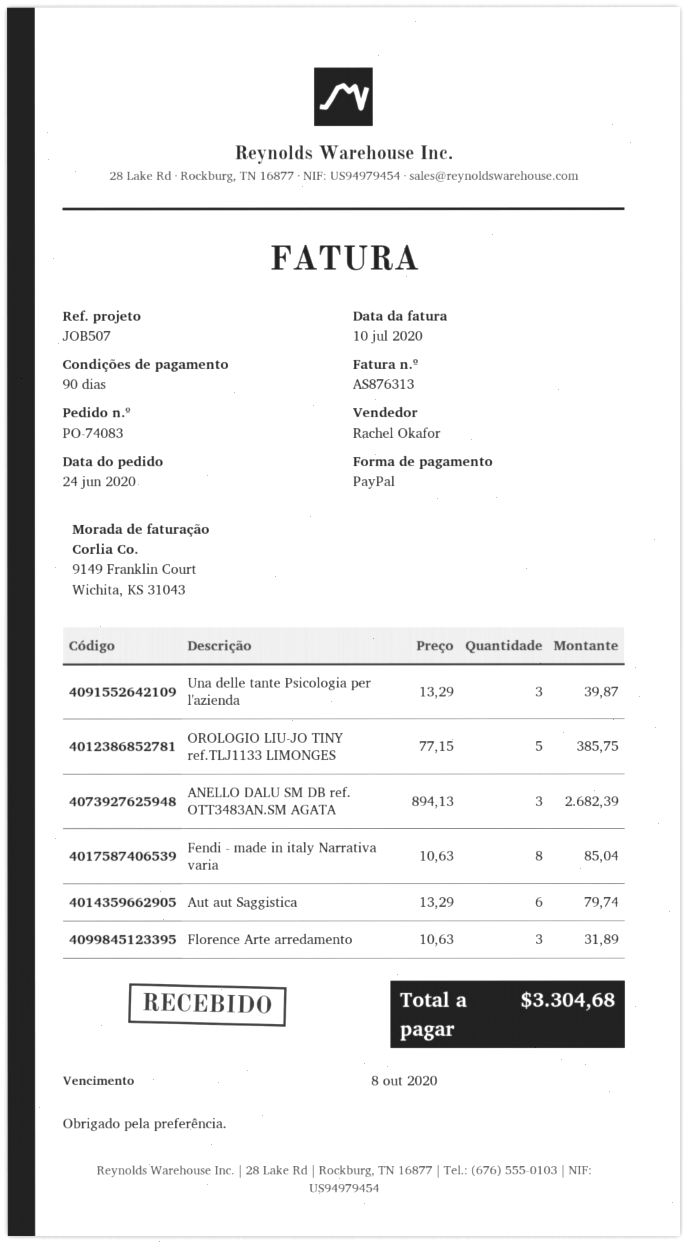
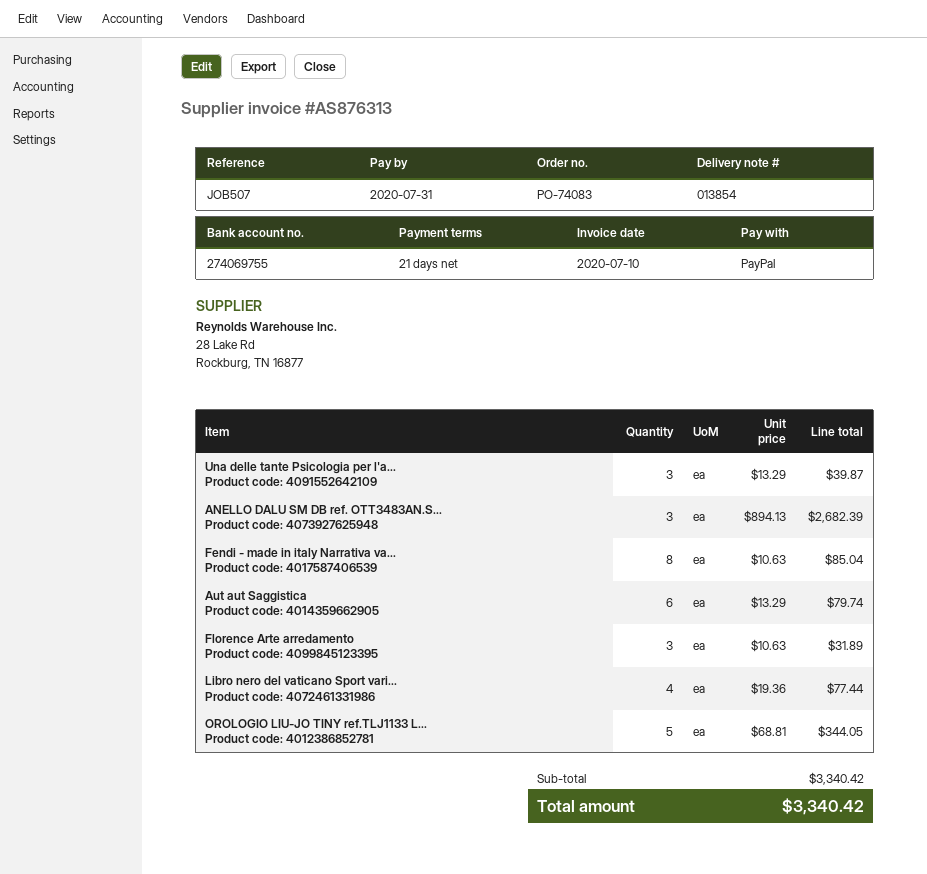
payment terms: 90 days -> 21 days
due date: 2020-10-08 -> 2020-07-31
OROLOGIO LIU-JO TINY ref.TLJ1133 LIMONGES: 5 x 77.15 = 385.75 -> 5 x 68.81 = 344.05
Libro nero del vaticano Sport vari...: none -> 4 x 19.36 = 77.44
total: 3304.68 -> 3340.42

